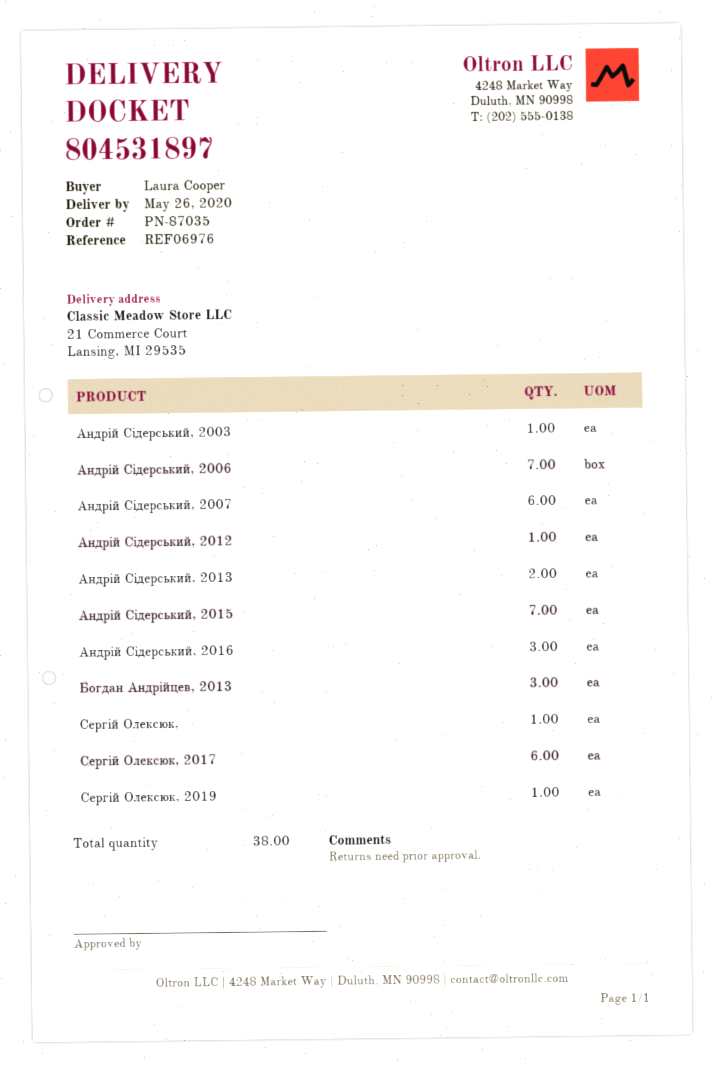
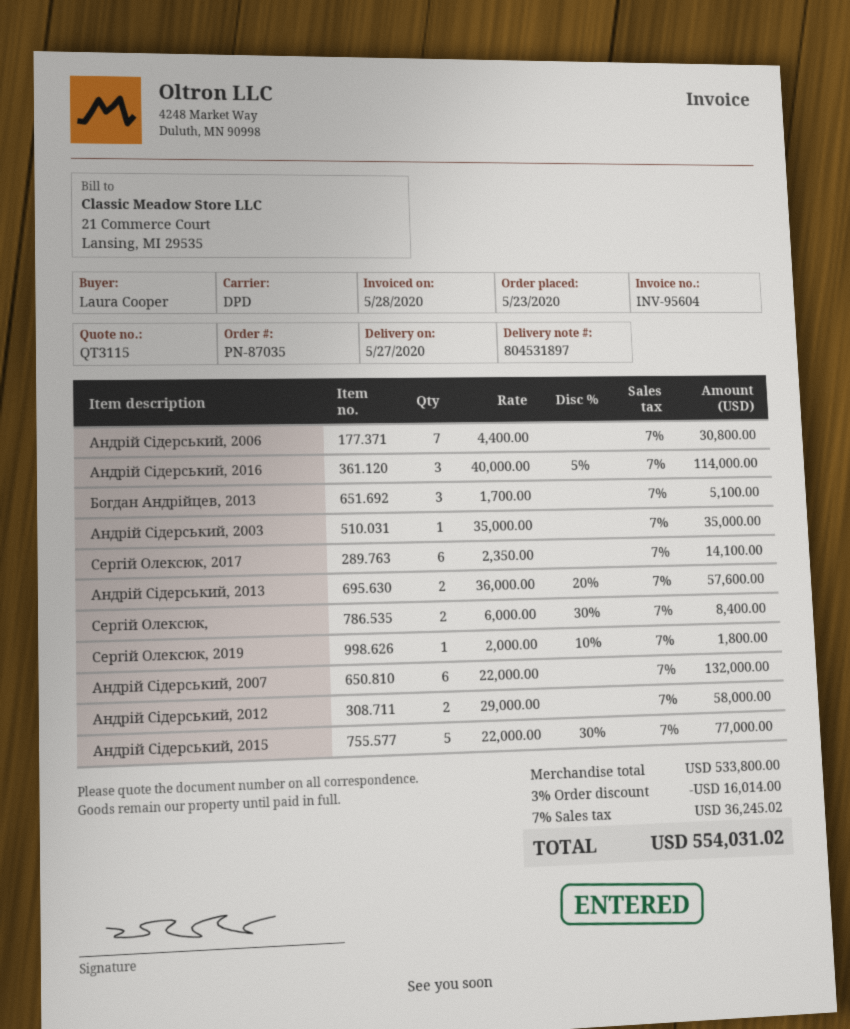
delivery date: 2020-05-26 -> 2020-05-27
Андрій Сідерський, 2012: 1 -> 2
Андрій Сідерський, 2015: 7 -> 5
Сергій Олексюк,: 1 -> 2

